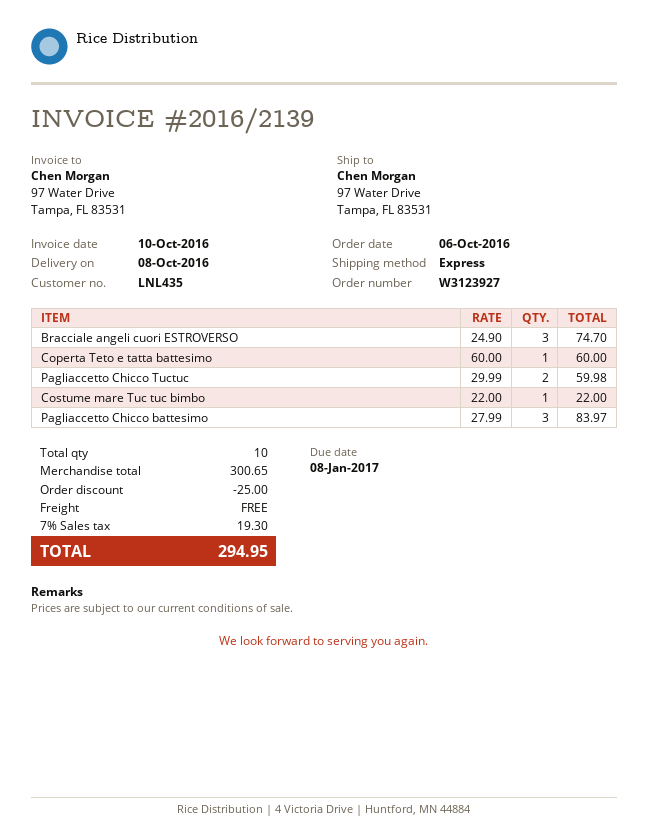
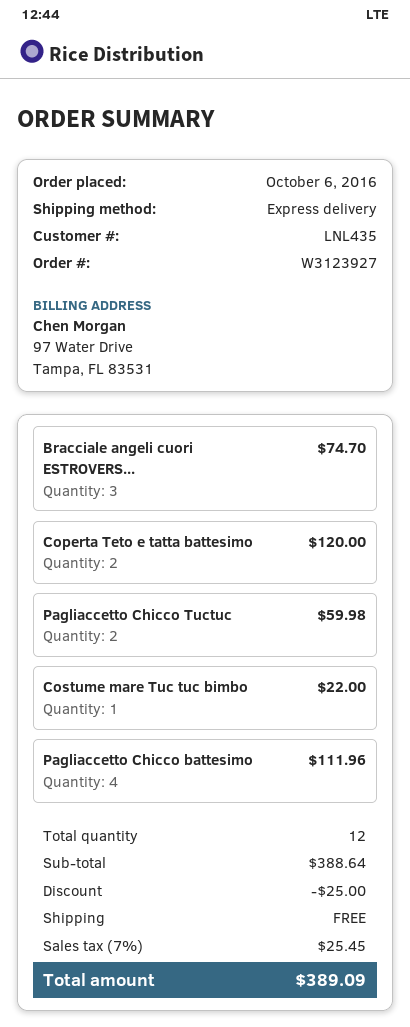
Coperta Teto e tatta battesimo: 1 for 60.00 -> 2 for 120.00
Pagliaccetto Chicco battesimo: 3 for 83.97 -> 4 for 111.96
total quantity: 10 -> 12
subtotal: 300.65 -> 388.64
tax: 7% = 19.30 -> 7% = 25.45
total: 294.95 -> 389.09

